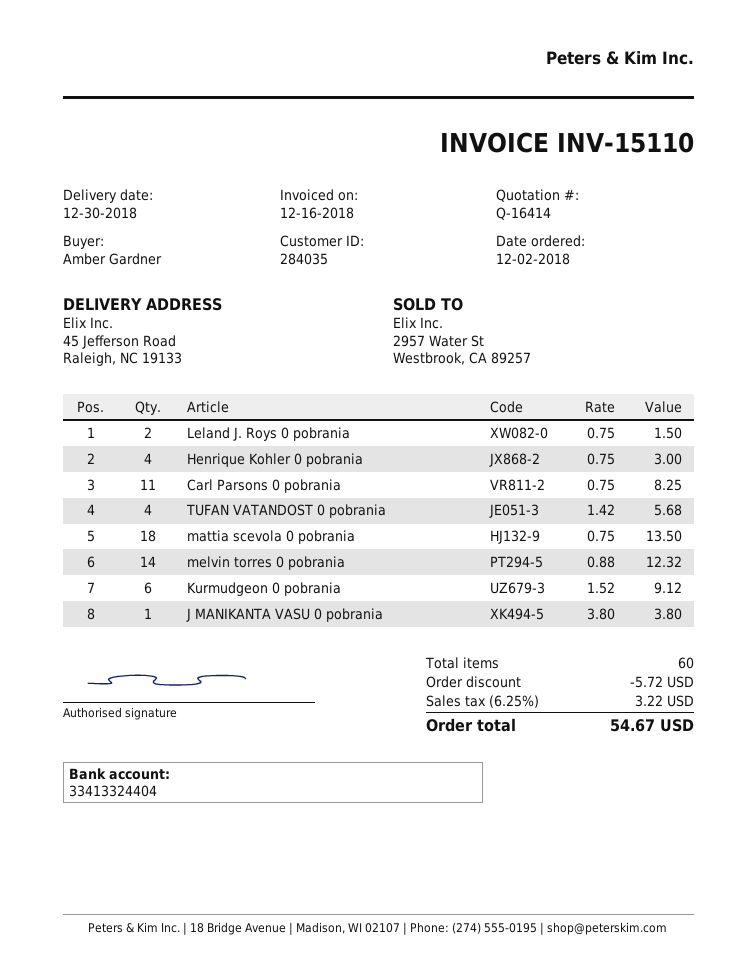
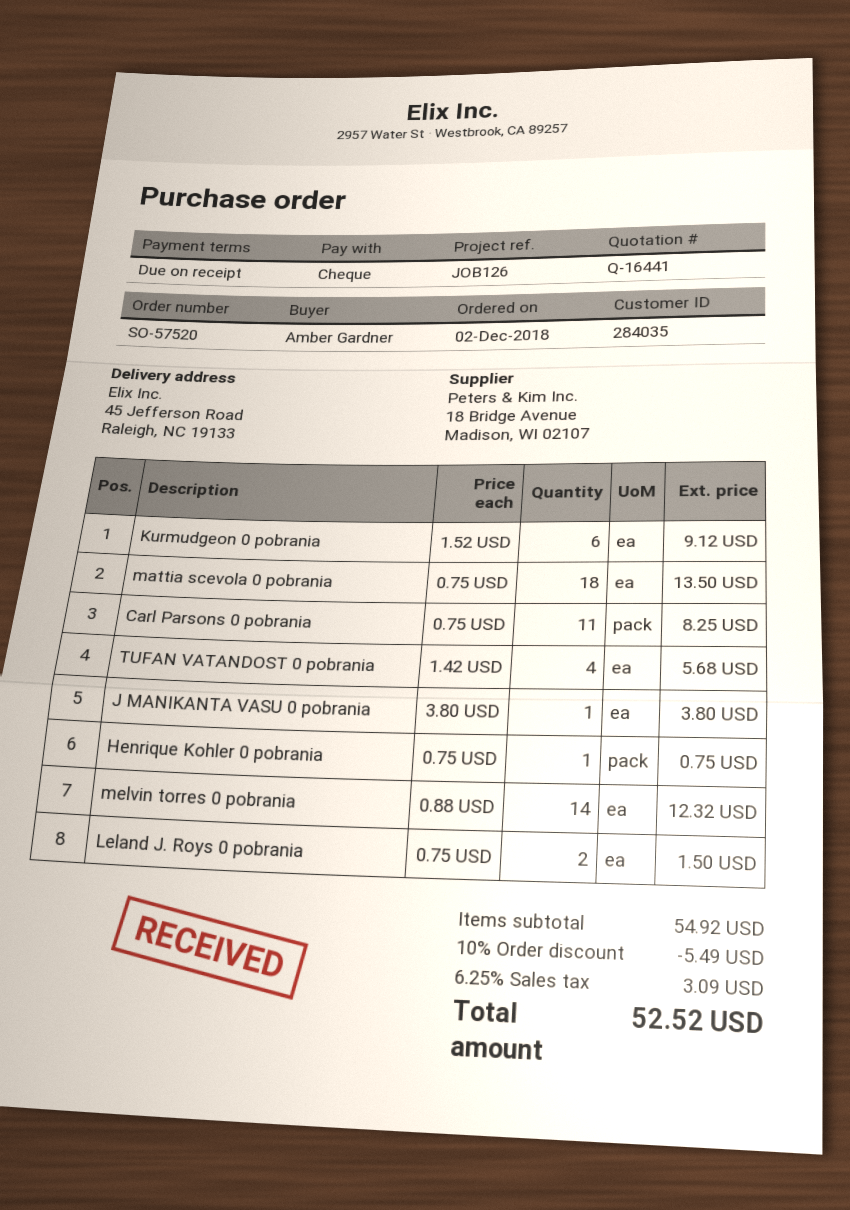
quote number: Q-16414 -> Q-16441
Henrique Kohler 0 pobrania: 4 x 0.75 = 3.00 -> 1 x 0.75 = 0.75
discount: 5.72 -> 5.49
tax: 6.25% = 3.22 -> 6.25% = 3.09
total: 54.67 -> 52.52

